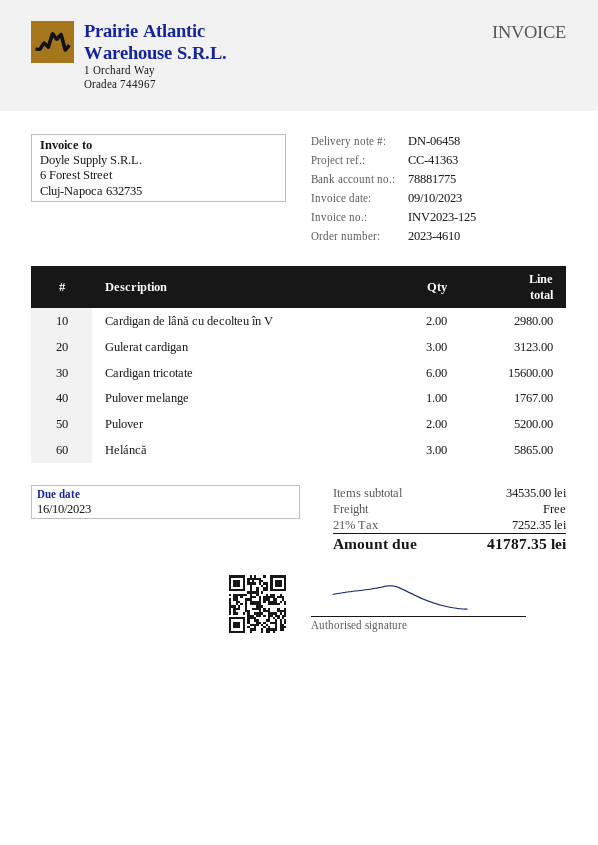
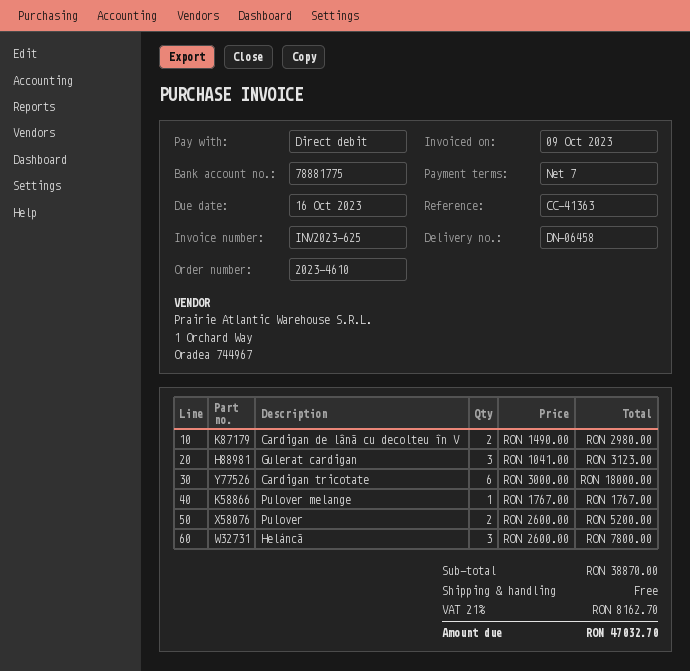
invoice number: INV2023-125 -> INV2023-625
Cardigan tricotate: 6 for 15600.00 -> 6 for 18000.00
Heláncă: 3 for 5865.00 -> 3 for 7800.00
subtotal: 34535.00 -> 38870.00
tax: 21% = 7252.35 -> 21% = 8162.70
total: 41787.35 -> 47032.70

